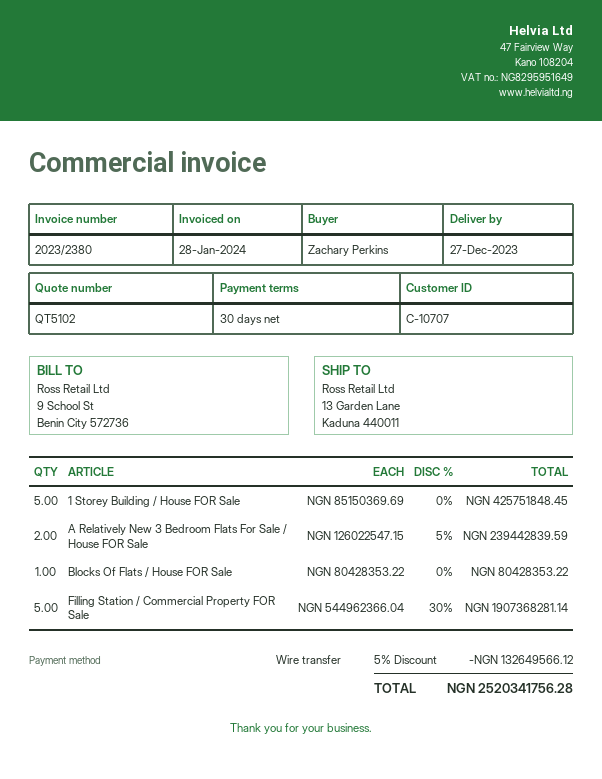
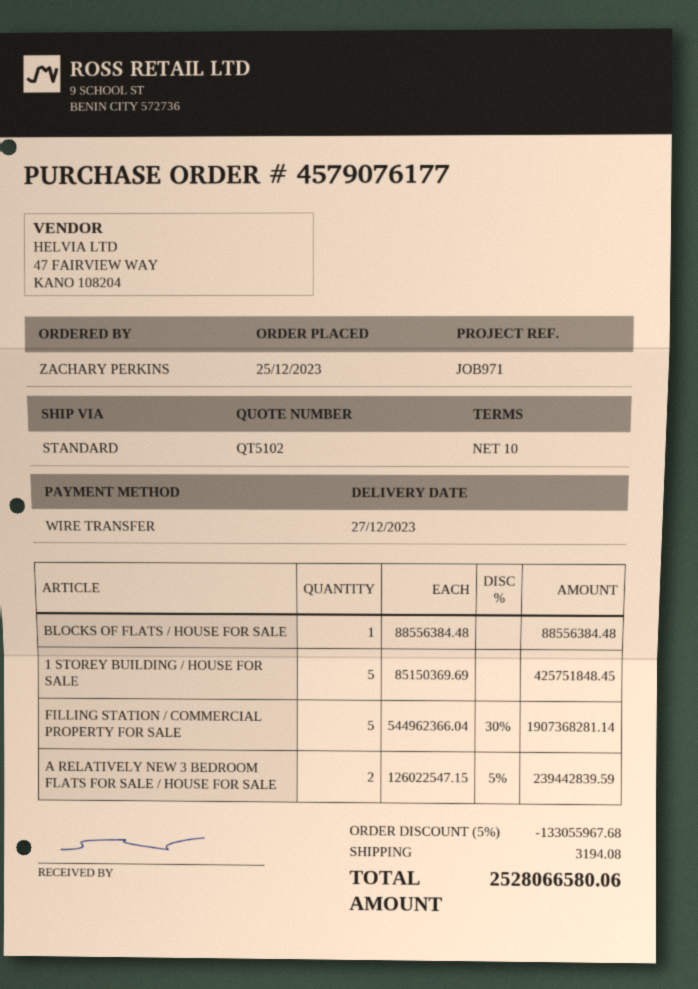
payment terms: 30 days -> 10 days
Blocks Of Flats / House FOR Sale: 1 x 80428353.22 = 80428353.22 -> 1 x 88556384.48 = 88556384.48
discount: 5% = 132649566.12 -> 5% = 133055967.68
shipping: none -> 3194.08
total: 2520341756.28 -> 2528066580.06

